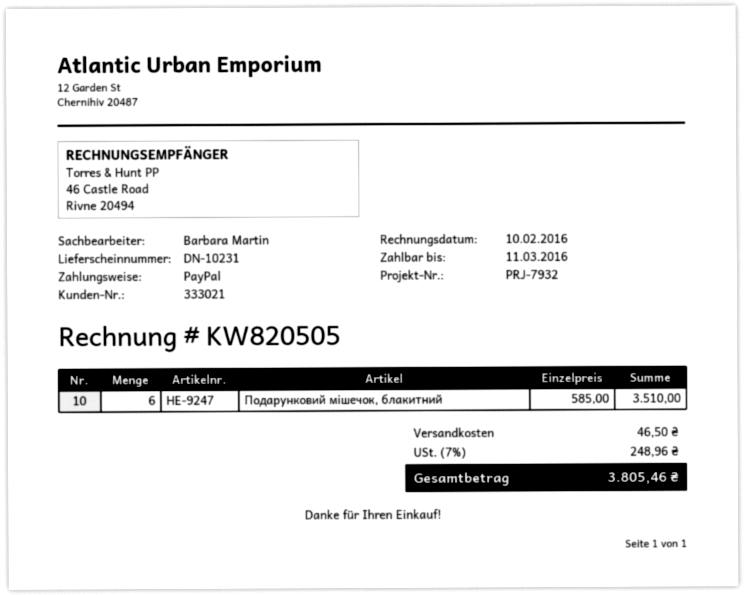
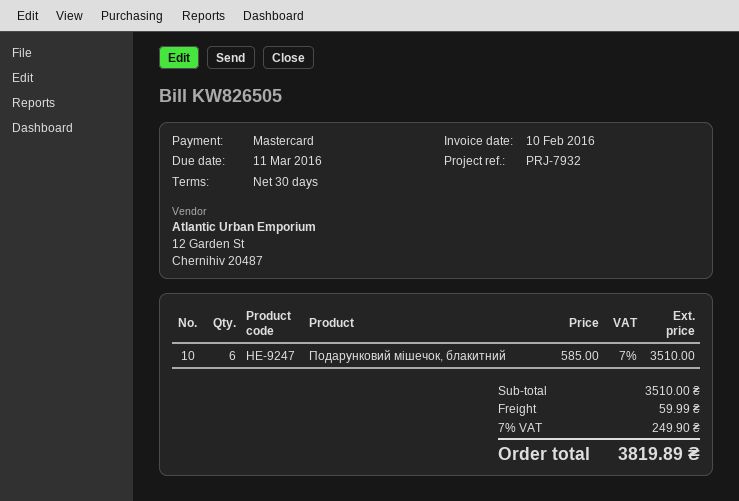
invoice number: KW820505 -> KW826505
payment method: PayPal -> Mastercard
shipping: 46.50 -> 59.99
tax: 7% = 248.96 -> 7% = 249.90
total: 3805.46 -> 3819.89

